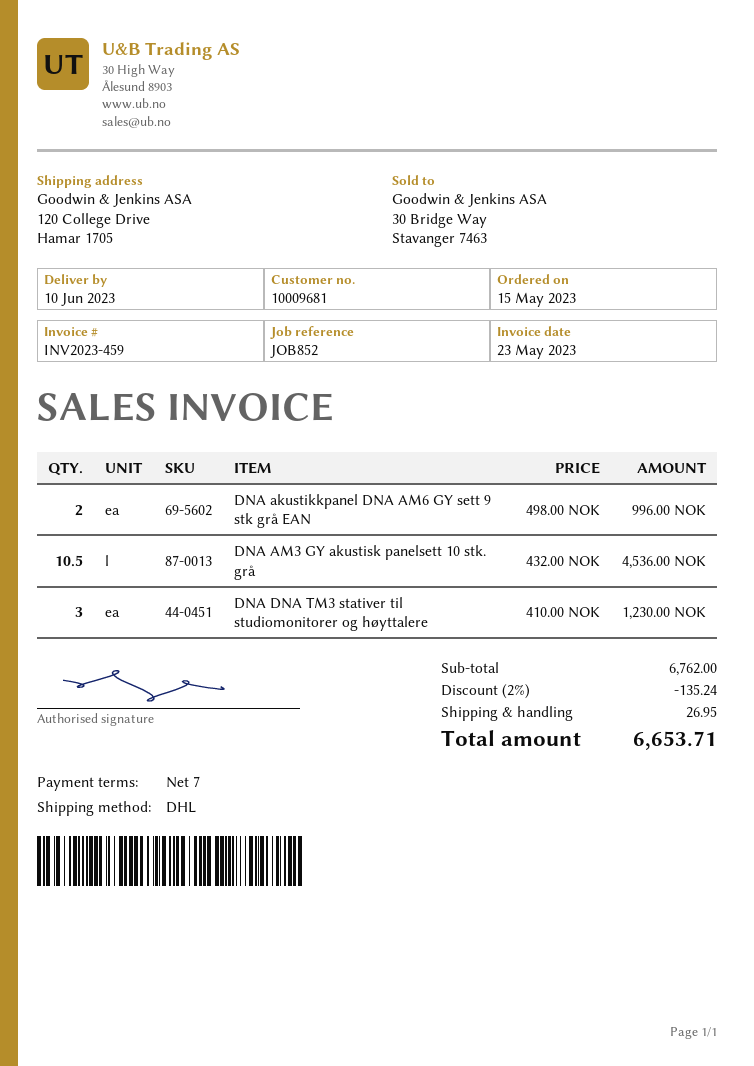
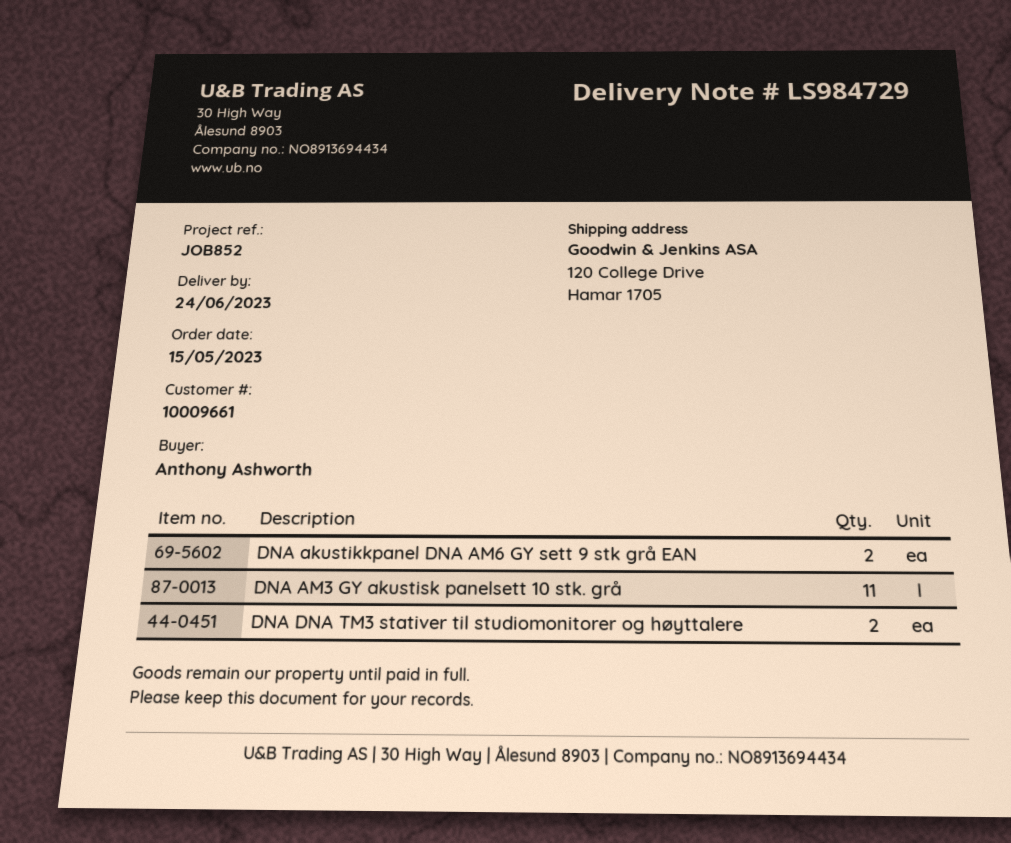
delivery date: 2023-06-10 -> 2023-06-24
customer number: 10009681 -> 10009661
DNA AM3 GY akustisk panelsett 10 stk. grå: 10.5 -> 11
DNA DNA TM3 stativer til studiomonitorer og høyttalere: 3 -> 2

